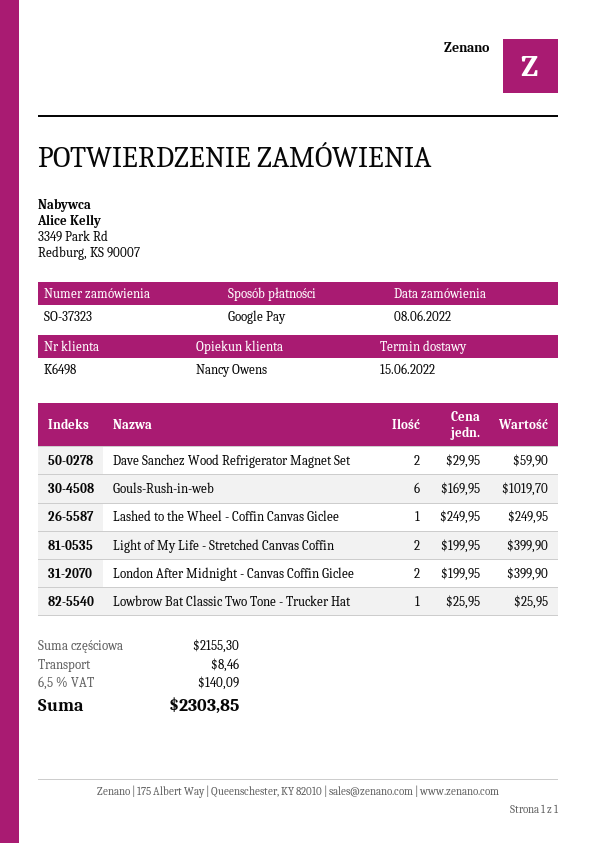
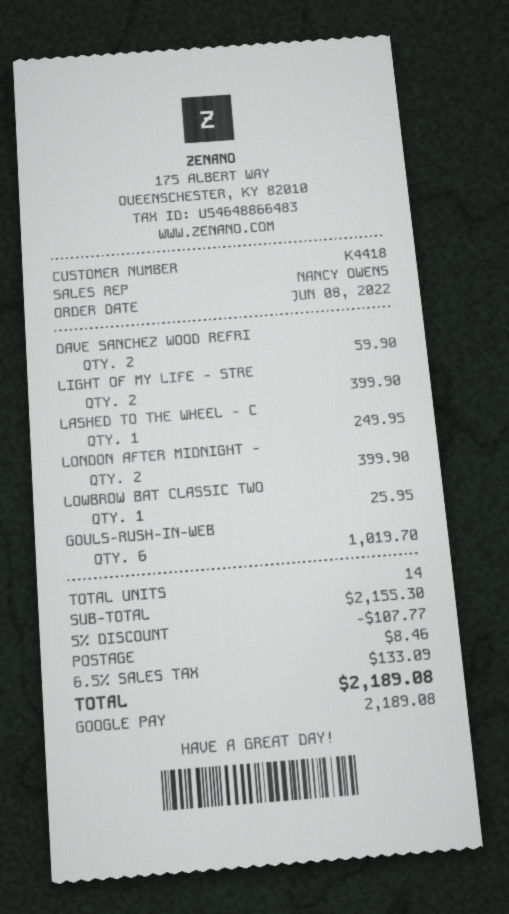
customer number: K6498 -> K4418
discount: none -> 5% = 107.77
tax: 6.5% = 140.09 -> 6.5% = 133.09
total: 2303.85 -> 2189.08

